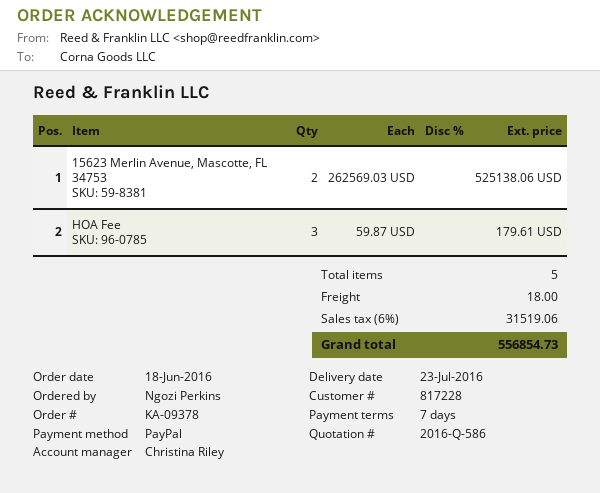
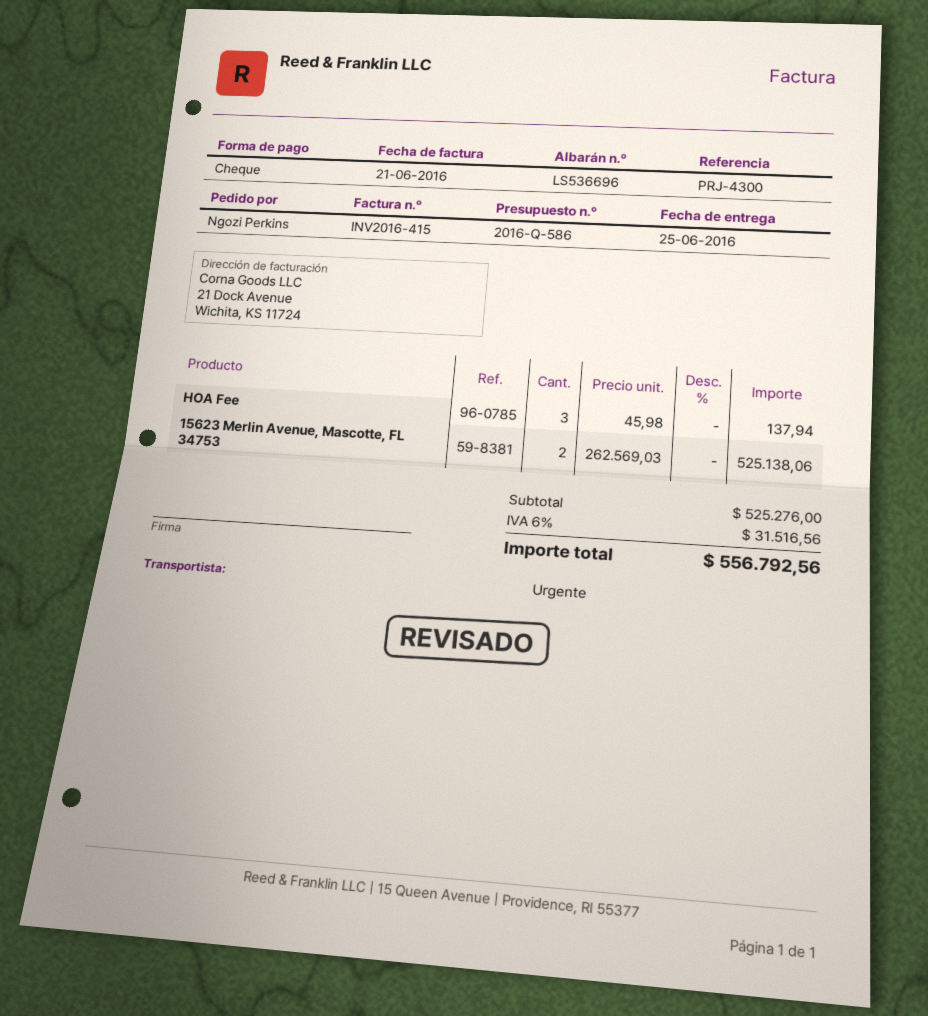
delivery date: 2016-07-23 -> 2016-06-25
payment method: PayPal -> cheque
HOA Fee: 3 x 59.87 = 179.61 -> 3 x 45.98 = 137.94
shipping: 18.00 -> none
tax: 6% = 31519.06 -> 6% = 31516.56
total: 556854.73 -> 556792.56

